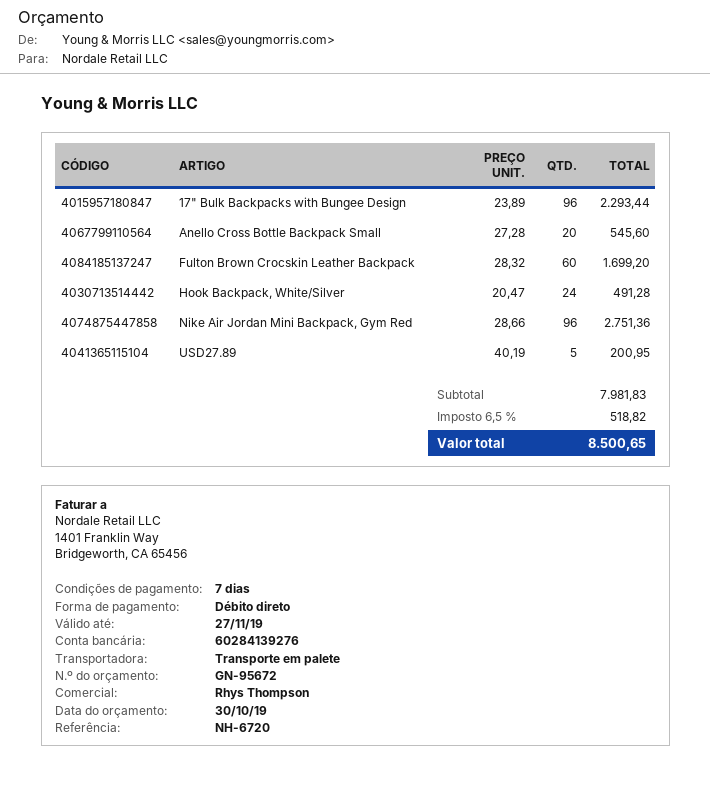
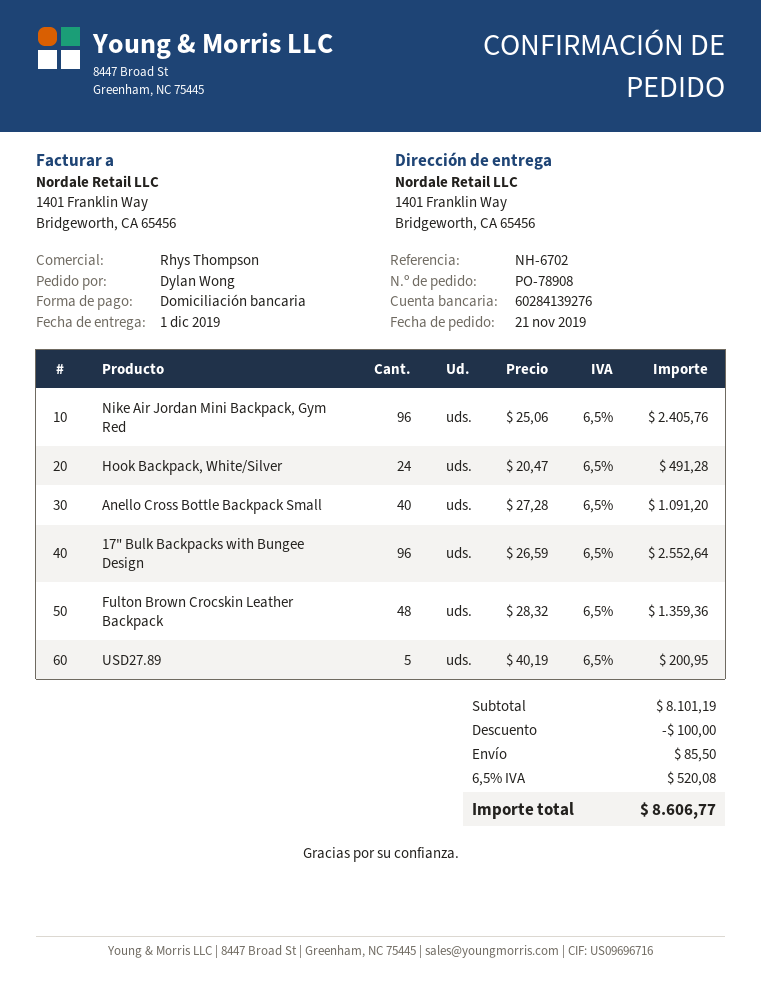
reference: NH-6720 -> NH-6702
17" Bulk Backpacks with Bungee Design: 96 x 23.89 = 2293.44 -> 96 x 26.59 = 2552.64
Anello Cross Bottle Backpack Small: 20 x 27.28 = 545.60 -> 40 x 27.28 = 1091.20
Fulton Brown Crocskin Leather Backpack: 60 x 28.32 = 1699.20 -> 48 x 28.32 = 1359.36
Nike Air Jordan Mini Backpack, Gym Red: 96 x 28.66 = 2751.36 -> 96 x 25.06 = 2405.76
subtotal: 7981.83 -> 8101.19
discount: none -> 100.00
shipping: none -> 85.50
tax: 6.5% = 518.82 -> 6.5% = 520.08
total: 8500.65 -> 8606.77

